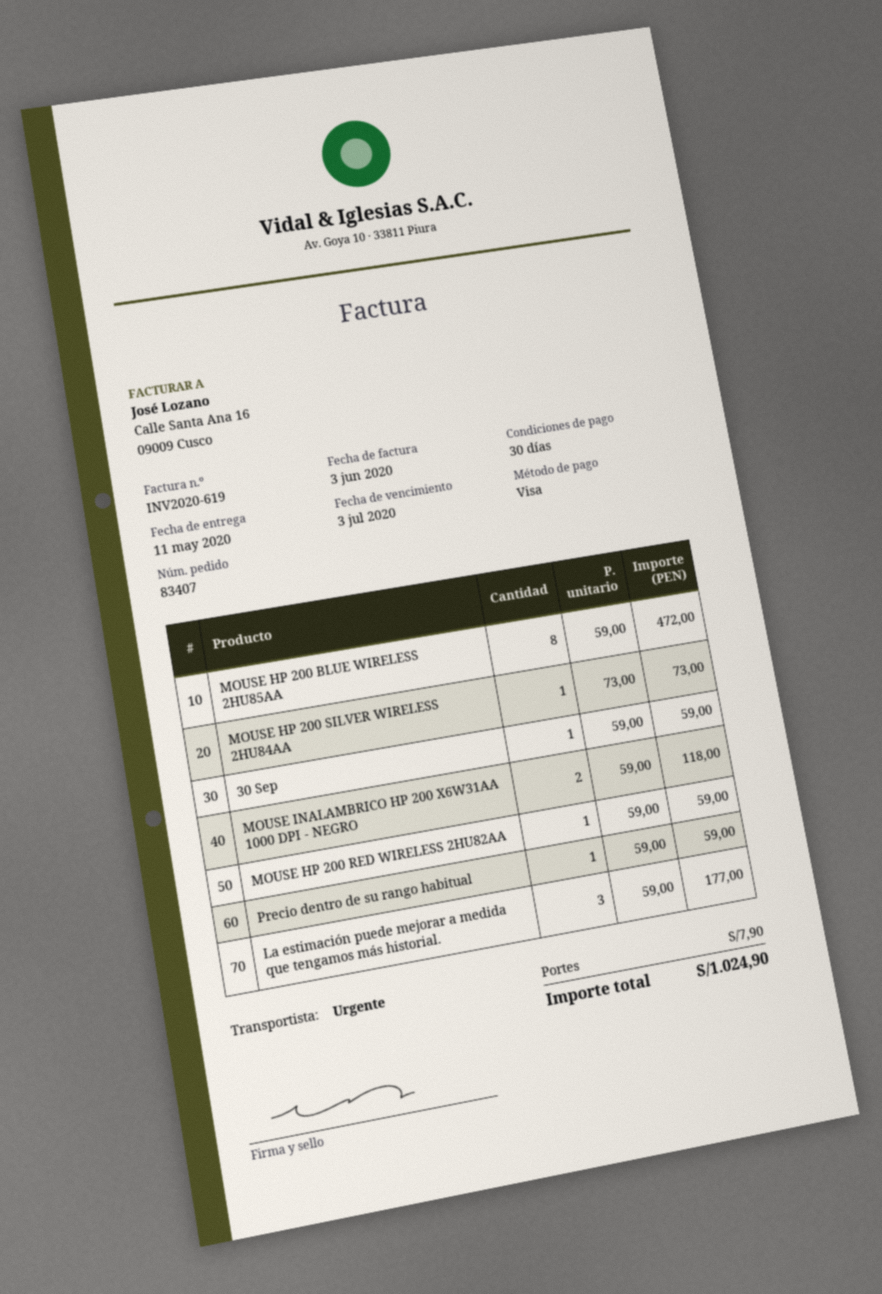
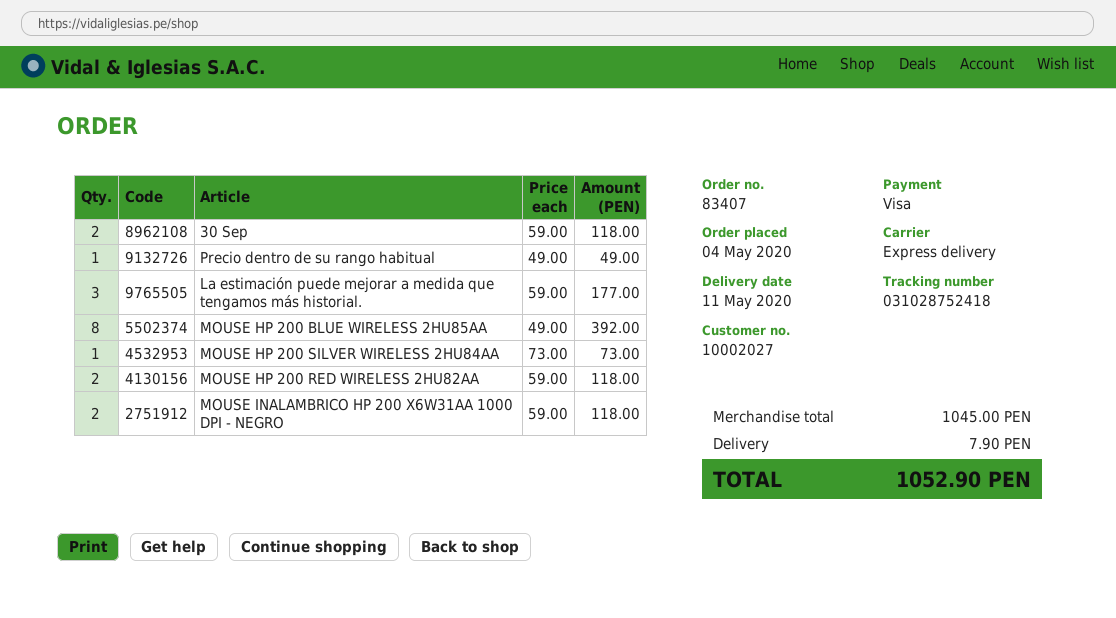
MOUSE HP 200 BLUE WIRELESS 2HU85AA: 8 x 59.00 = 472.00 -> 8 x 49.00 = 392.00
30 Sep: 1 x 59.00 = 59.00 -> 2 x 59.00 = 118.00
MOUSE HP 200 RED WIRELESS 2HU82AA: 1 x 59.00 = 59.00 -> 2 x 59.00 = 118.00
Precio dentro de su rango habitual: 1 x 59.00 = 59.00 -> 1 x 49.00 = 49.00
total: 1024.90 -> 1052.90

